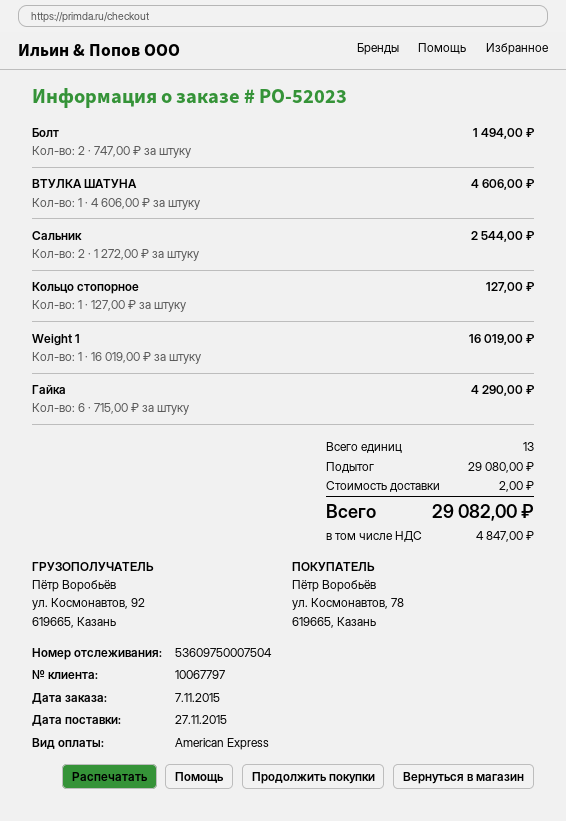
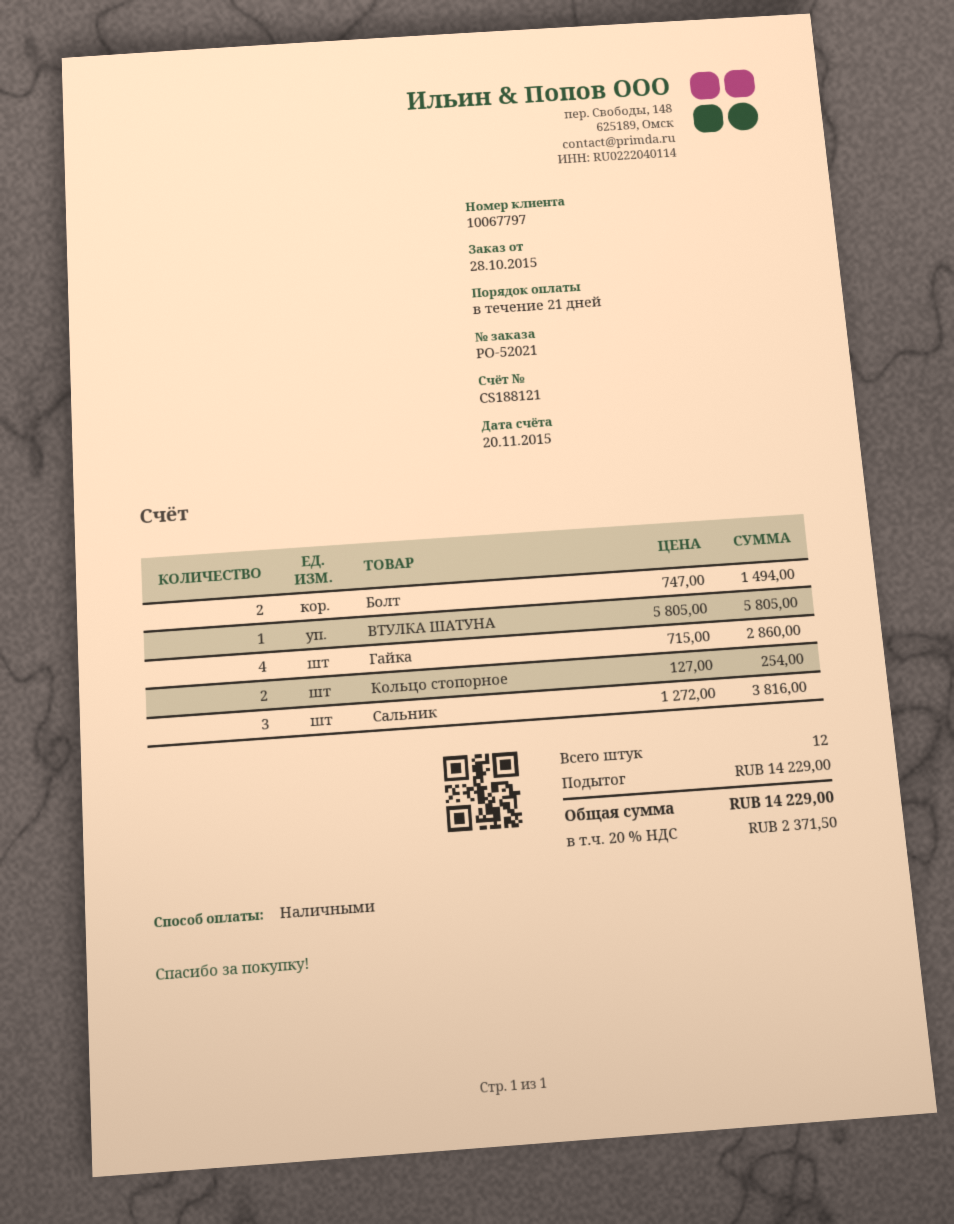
order number: PO-52023 -> PO-52021
order date: 2015-11-07 -> 2015-10-28
payment method: American Express -> cash
ВТУЛКА ШАТУНА: 1 x 4606.00 = 4606.00 -> 1 x 5805.00 = 5805.00
Сальник: 2 x 1272.00 = 2544.00 -> 3 x 1272.00 = 3816.00
Кольцо стопорное: 1 x 127.00 = 127.00 -> 2 x 127.00 = 254.00
Weight 1: 1 x 16019.00 = 16019.00 -> none
Гайка: 6 x 715.00 = 4290.00 -> 4 x 715.00 = 2860.00
total quantity: 13 -> 12
subtotal: 29080.00 -> 14229.00
shipping: 2.00 -> none
tax: 4847.00 -> 2371.50
total: 29082.00 -> 14229.00

